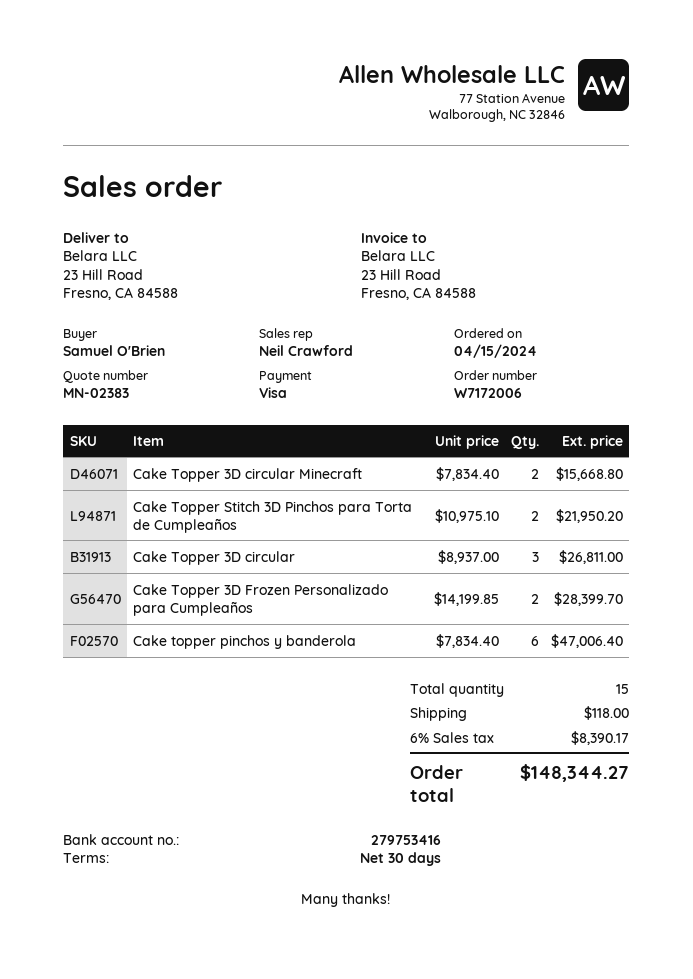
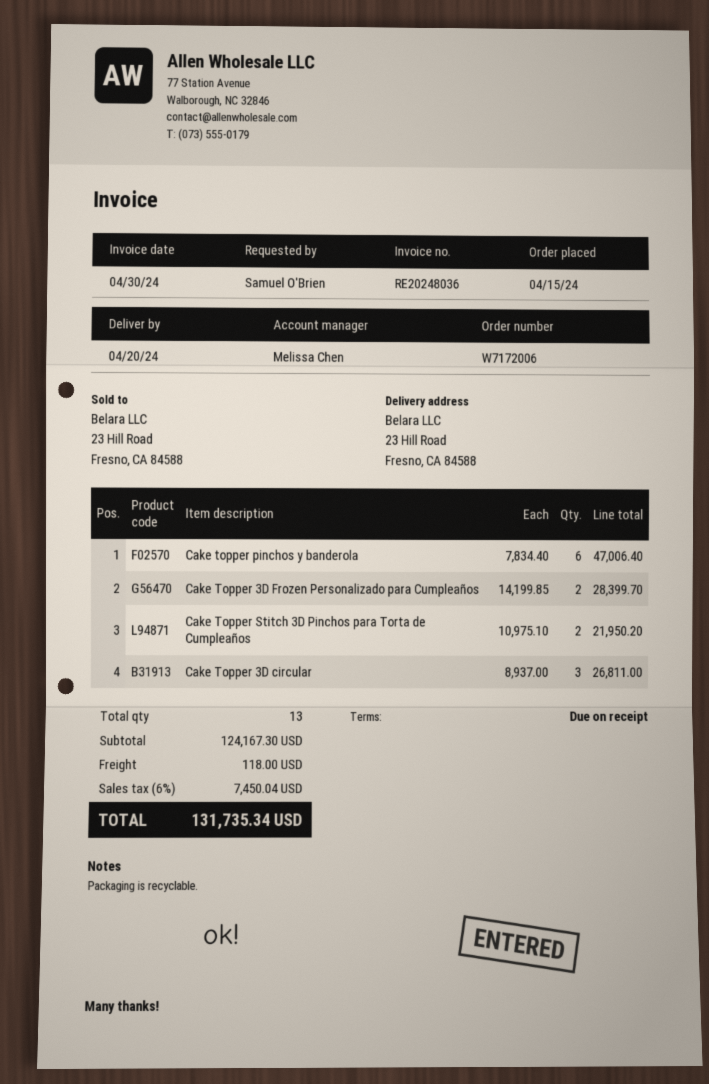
payment terms: 30 days -> on receipt
sales rep: Neil Crawford -> Melissa Chen
Cake Topper 3D circular Minecraft: 2 x 7834.40 = 15668.80 -> none
total quantity: 15 -> 13
tax: 6% = 8390.17 -> 6% = 7450.04
total: 148344.27 -> 131735.34

